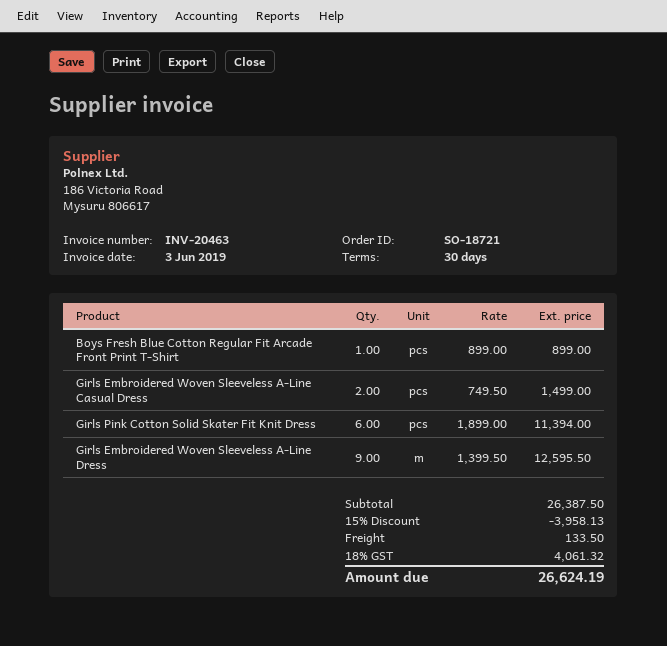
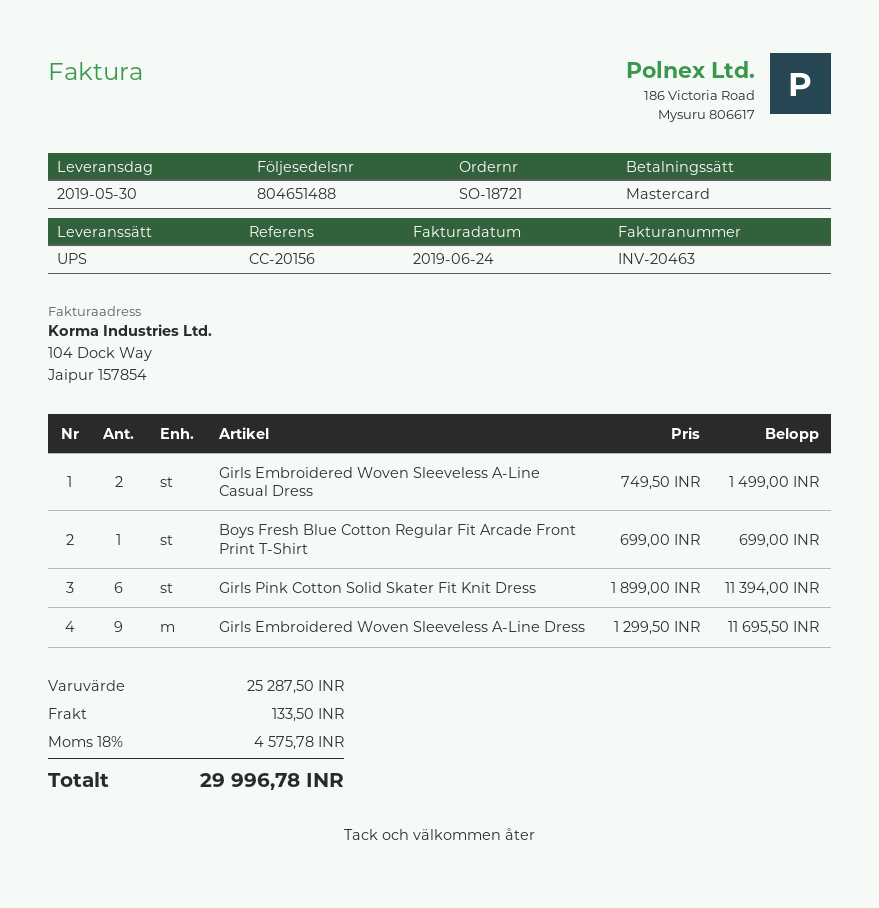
invoice date: 2019-06-03 -> 2019-06-24
Boys Fresh Blue Cotton Regular Fit Arcade Front Print T-Shirt: 1 x 899.00 = 899.00 -> 1 x 699.00 = 699.00
Girls Embroidered Woven Sleeveless A-Line Dress: 9 x 1399.50 = 12595.50 -> 9 x 1299.50 = 11695.50
subtotal: 26387.50 -> 25287.50
discount: 15% = 3958.13 -> none
tax: 18% = 4061.32 -> 18% = 4575.78
total: 26624.19 -> 29996.78

